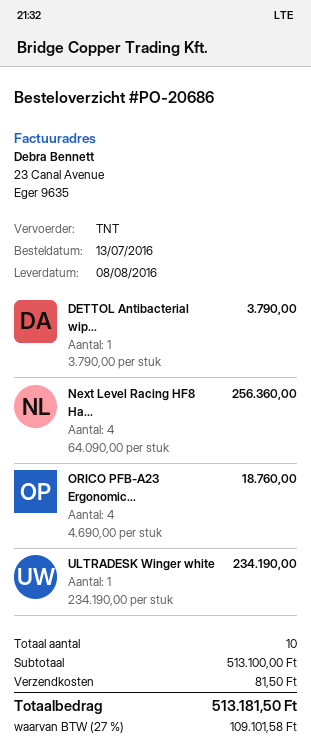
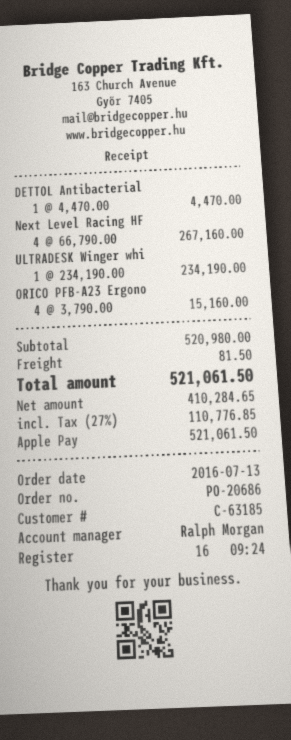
DETTOL Antibacterial wip...: 1 x 3790.00 = 3790.00 -> 1 x 4470.00 = 4470.00
Next Level Racing HF8 Ha...: 4 x 64090.00 = 256360.00 -> 4 x 66790.00 = 267160.00
ORICO PFB-A23 Ergonomic...: 4 x 4690.00 = 18760.00 -> 4 x 3790.00 = 15160.00
subtotal: 513100.00 -> 520980.00
tax: 27% = 109101.58 -> 27% = 110776.85
total: 513181.50 -> 521061.50

